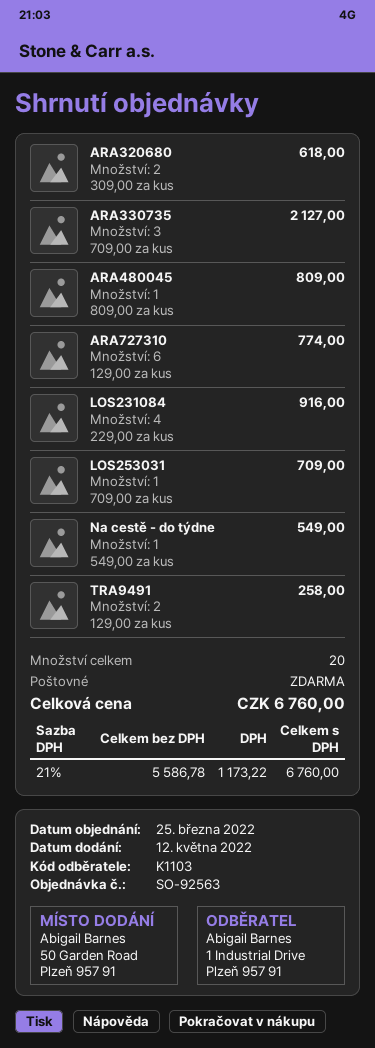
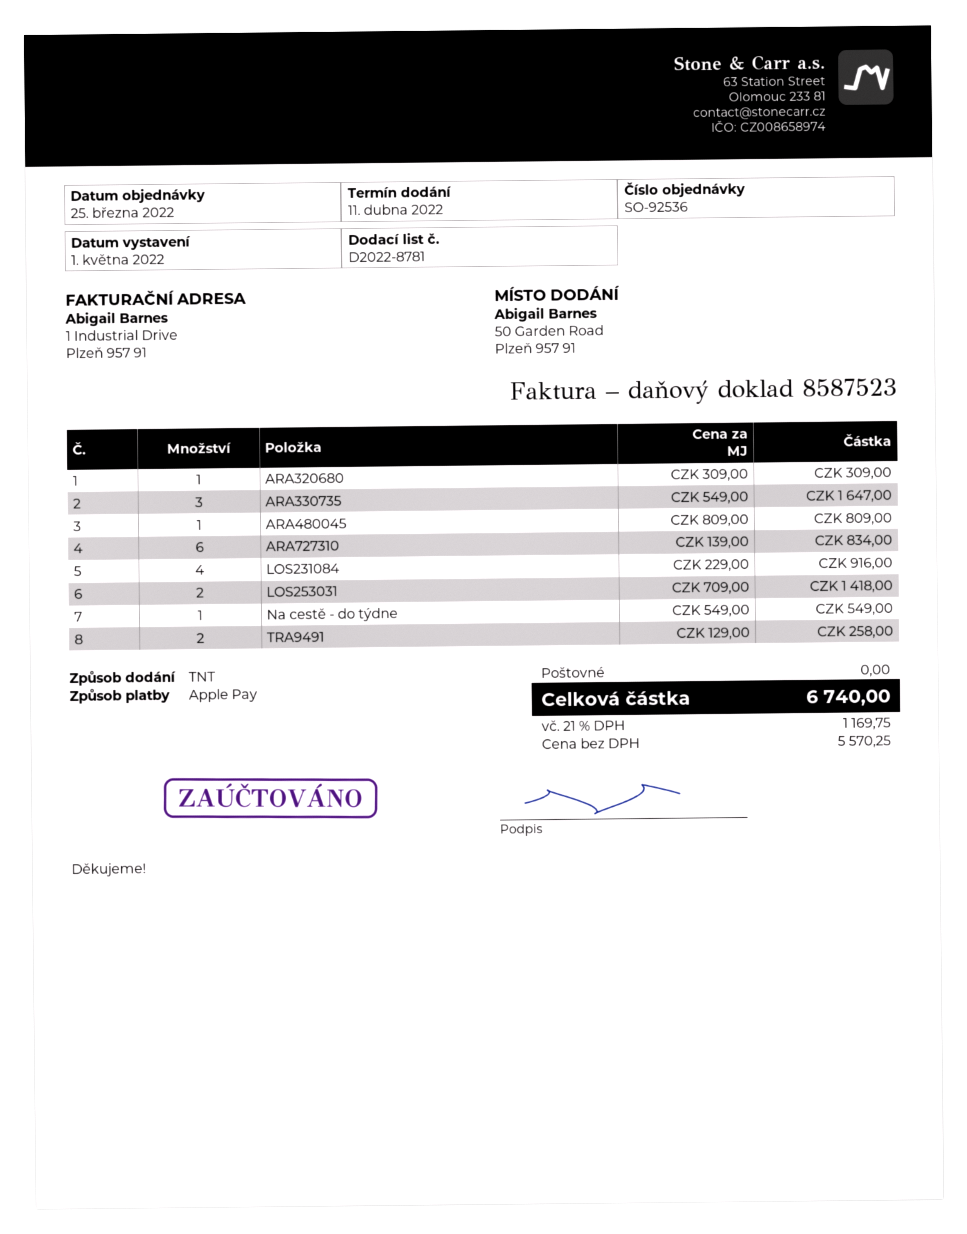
order number: SO-92563 -> SO-92536
delivery date: 2022-05-12 -> 2022-04-11
ARA320680: 2 x 309.00 = 618.00 -> 1 x 309.00 = 309.00
ARA330735: 3 x 709.00 = 2127.00 -> 3 x 549.00 = 1647.00
ARA727310: 6 x 129.00 = 774.00 -> 6 x 139.00 = 834.00
LOS253031: 1 x 709.00 = 709.00 -> 2 x 709.00 = 1418.00
net: 5586.78 -> 5570.25
tax: 21% = 1173.22 -> 21% = 1169.75
total: 6760.00 -> 6740.00

